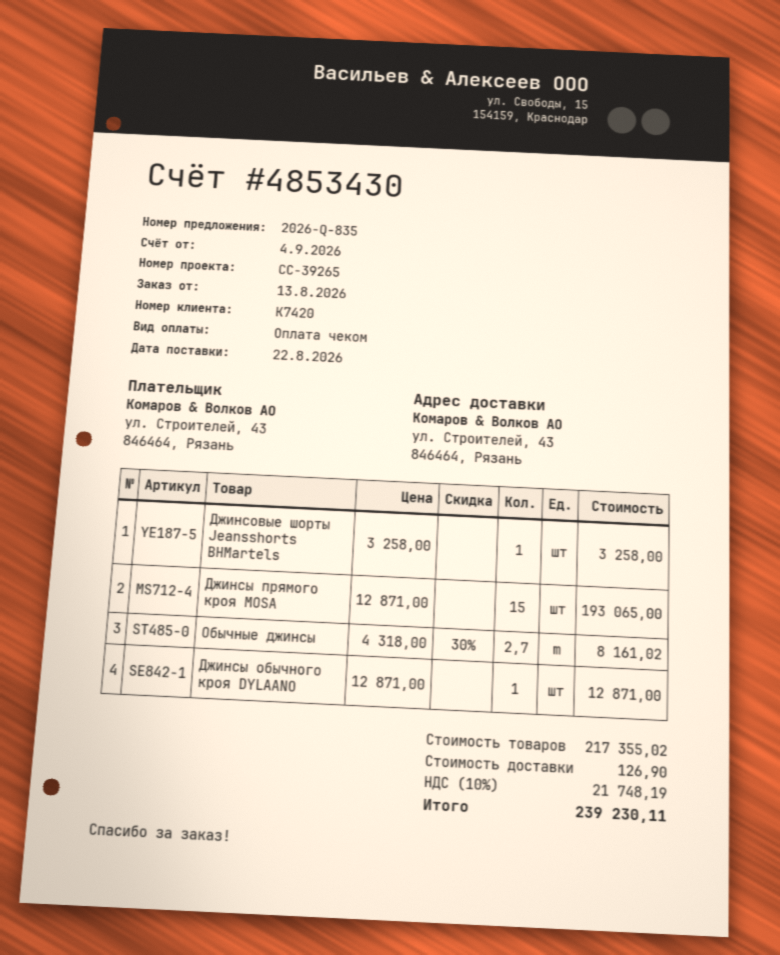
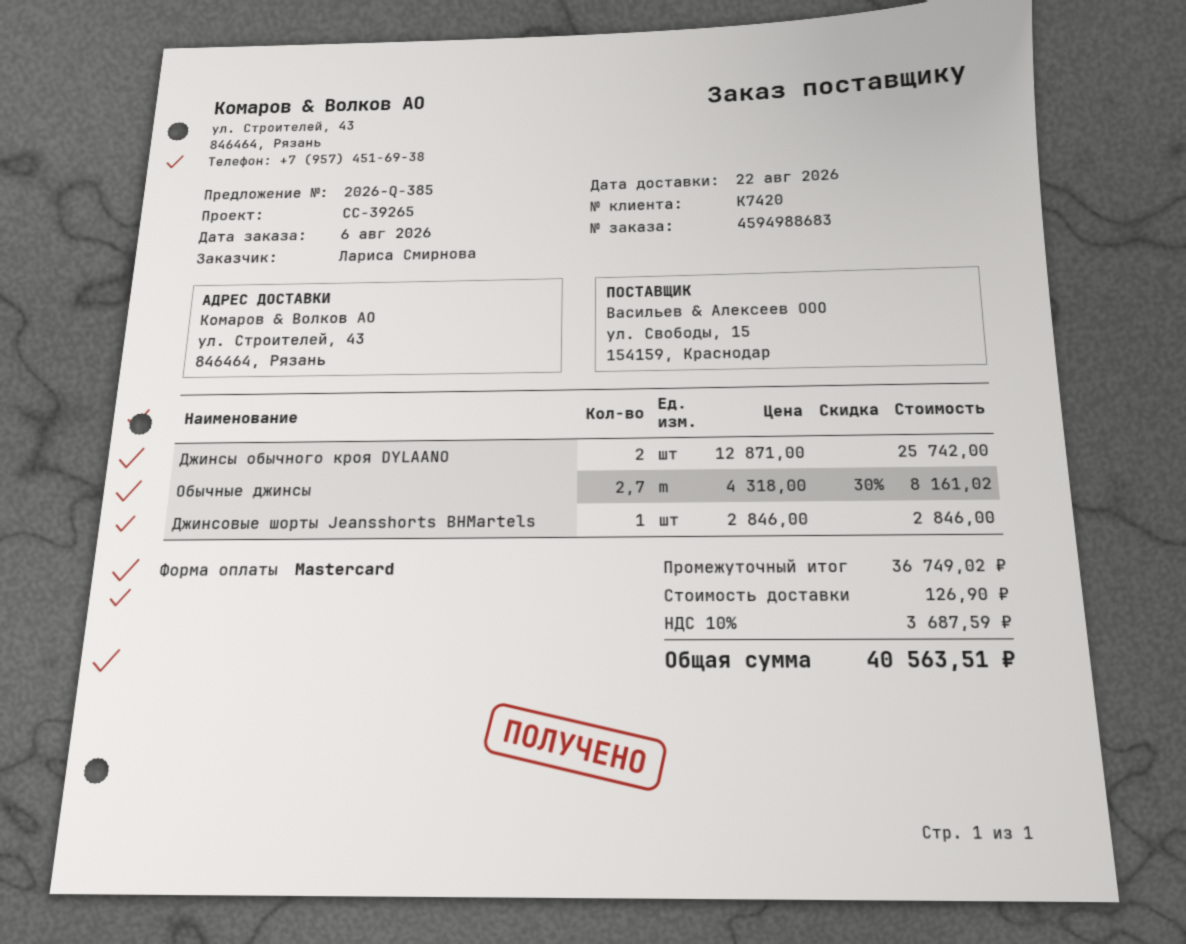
quote number: 2026-Q-835 -> 2026-Q-385
order date: 2026-08-13 -> 2026-08-06
payment method: cheque -> Mastercard
Джинсовые шорты Jeansshorts BHMartels: 1 x 3258.00 = 3258.00 -> 1 x 2846.00 = 2846.00
Джинсы прямого кроя MOSA: 15 x 12871.00 = 193065.00 -> none
Джинсы обычного кроя DYLAANO: 1 x 12871.00 = 12871.00 -> 2 x 12871.00 = 25742.00
subtotal: 217355.02 -> 36749.02
tax: 10% = 21748.19 -> 10% = 3687.59
total: 239230.11 -> 40563.51

